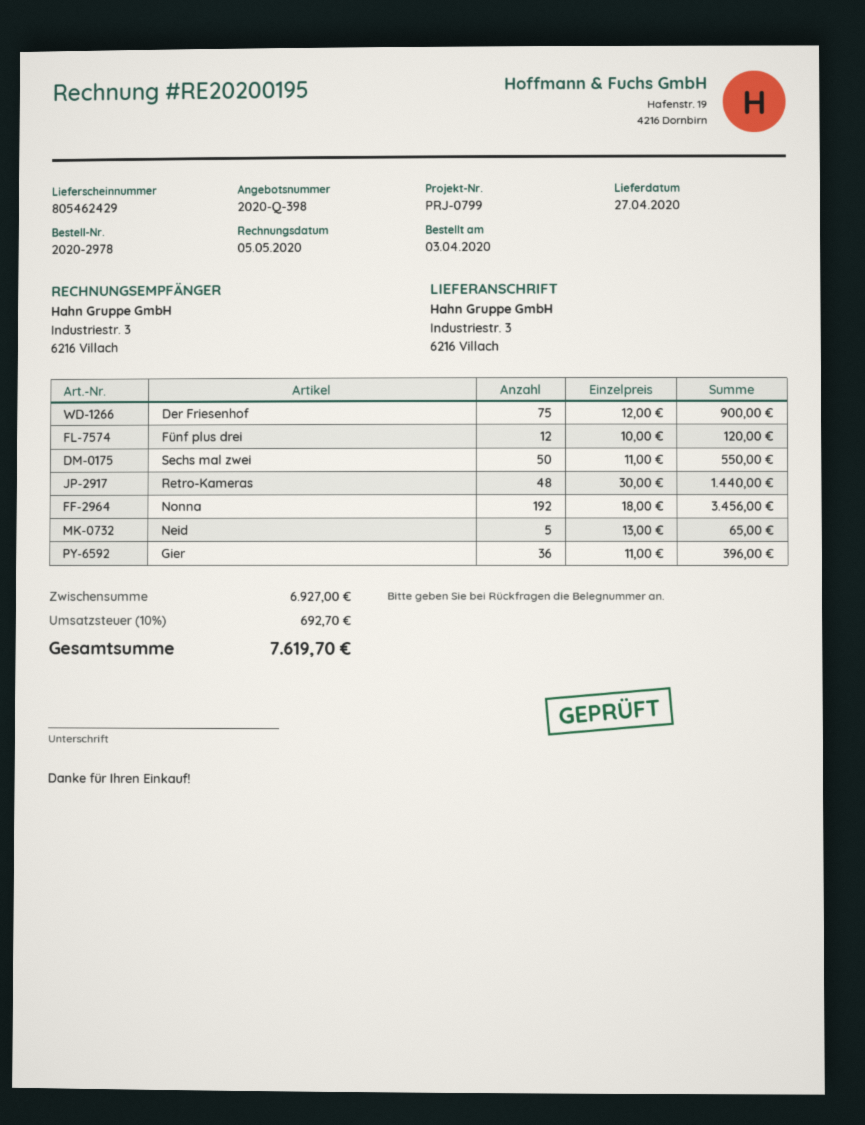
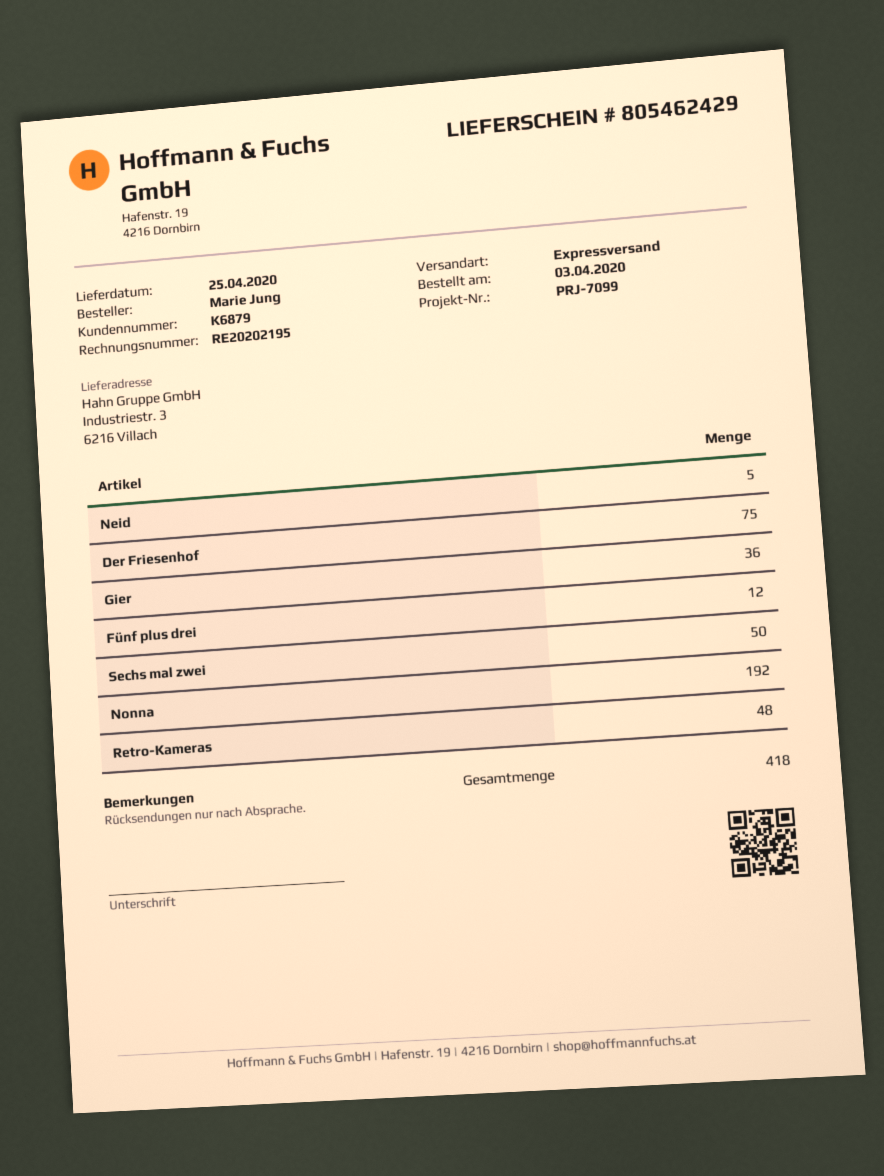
delivery date: 2020-04-27 -> 2020-04-25
invoice number: RE20200195 -> RE20202195
reference: PRJ-0799 -> PRJ-7099

